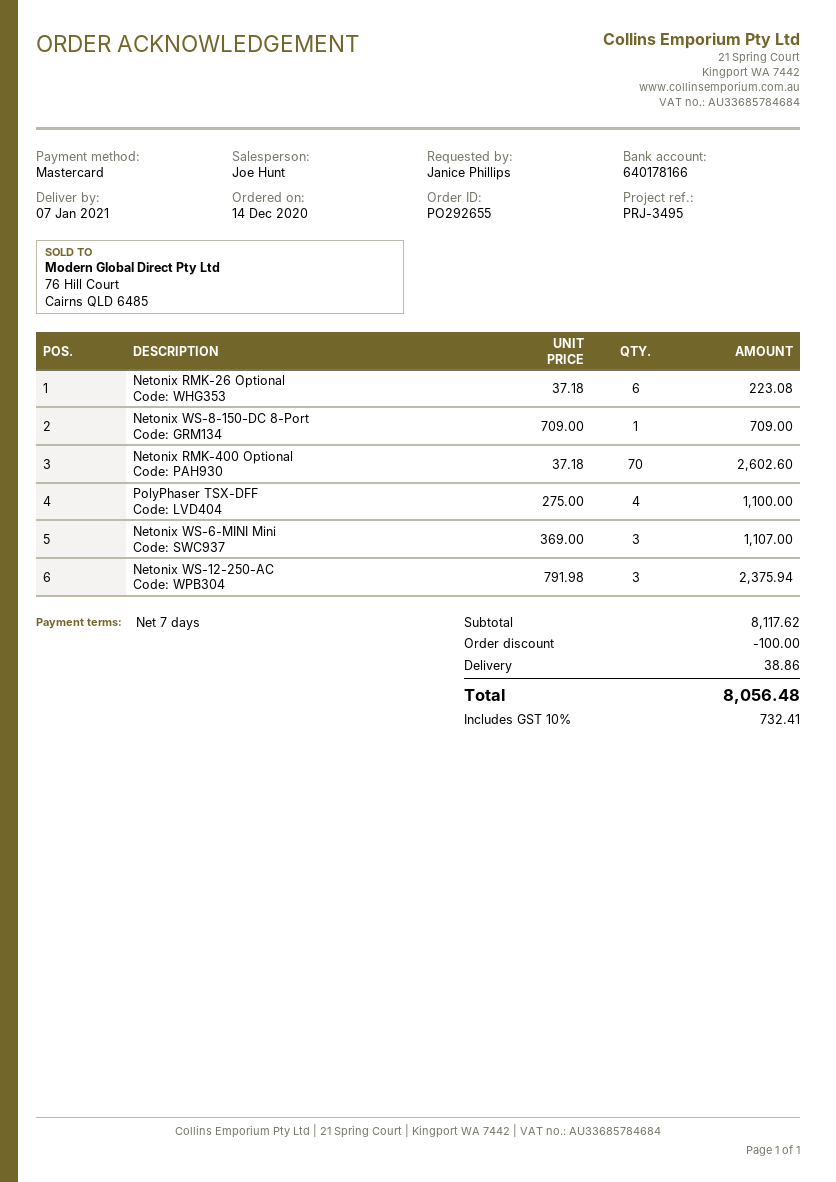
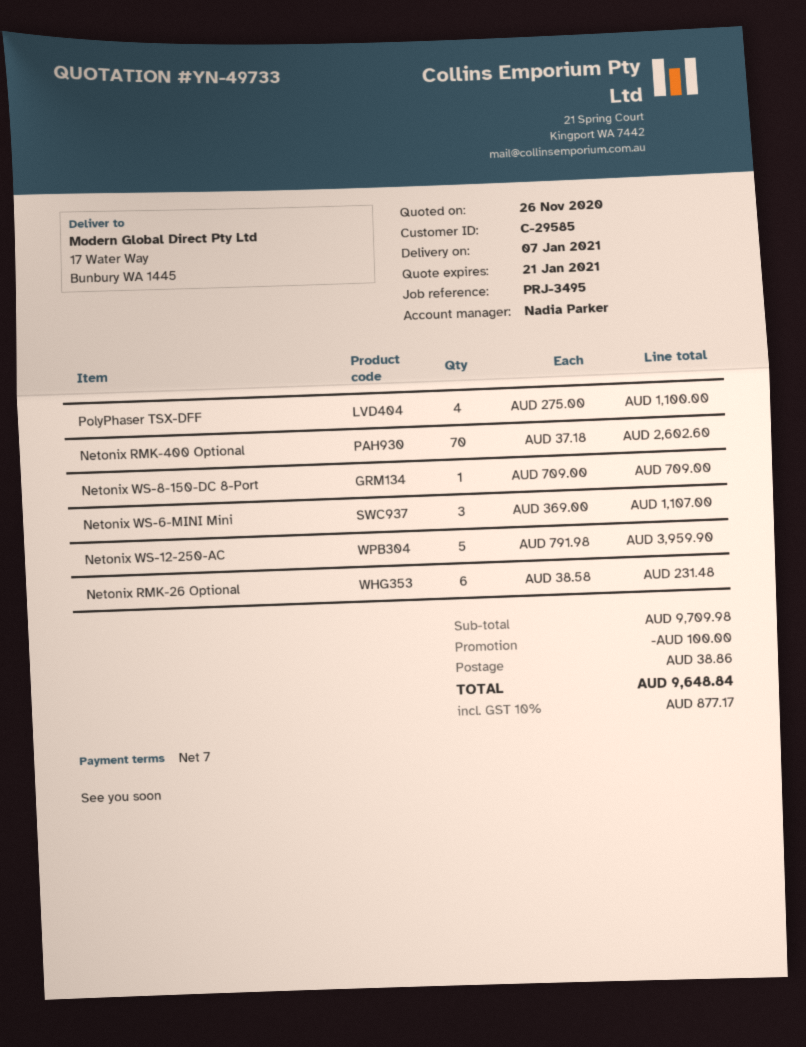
sales rep: Joe Hunt -> Nadia Parker
Netonix RMK-26 Optional: 6 x 37.18 = 223.08 -> 6 x 38.58 = 231.48
Netonix WS-12-250-AC: 3 x 791.98 = 2375.94 -> 5 x 791.98 = 3959.90
subtotal: 8117.62 -> 9709.98
tax: 10% = 732.41 -> 10% = 877.17
total: 8056.48 -> 9648.84

